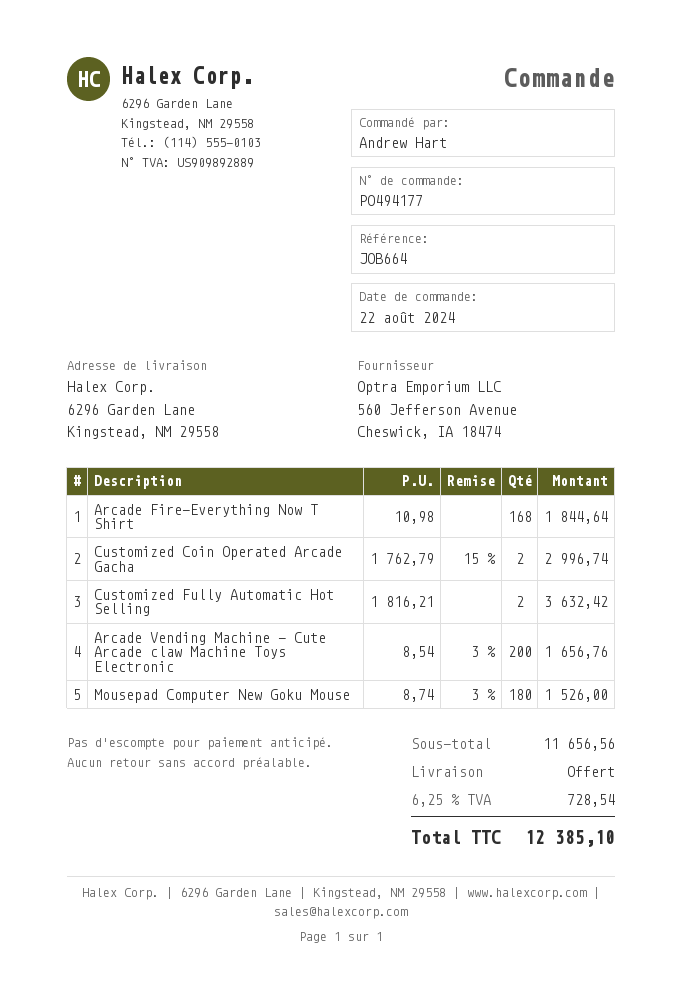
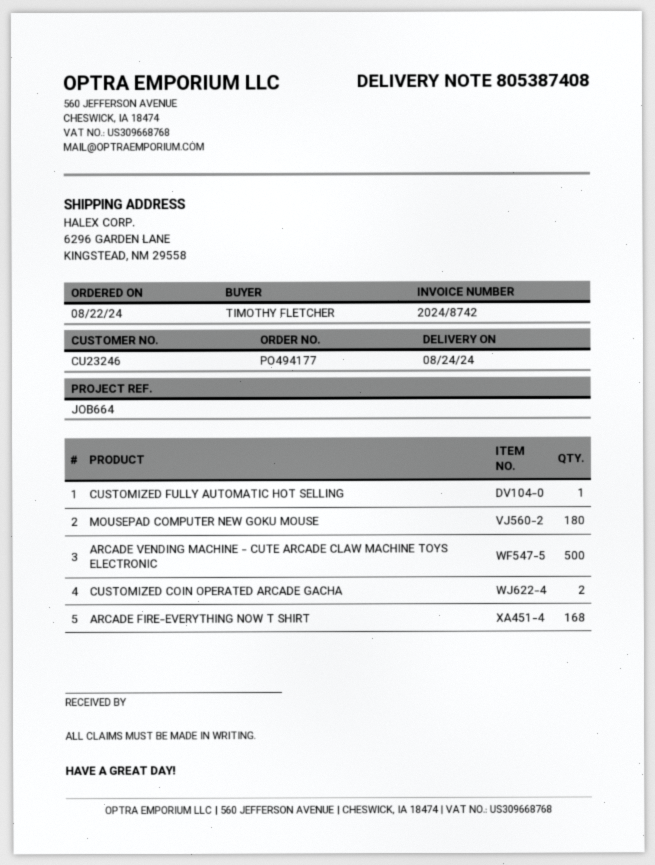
ordered by: Andrew Hart -> TIMOTHY FLETCHER
Customized Fully Automatic Hot Selling: 2 -> 1
Arcade Vending Machine - Cute Arcade claw Machine Toys Electronic: 200 -> 500

